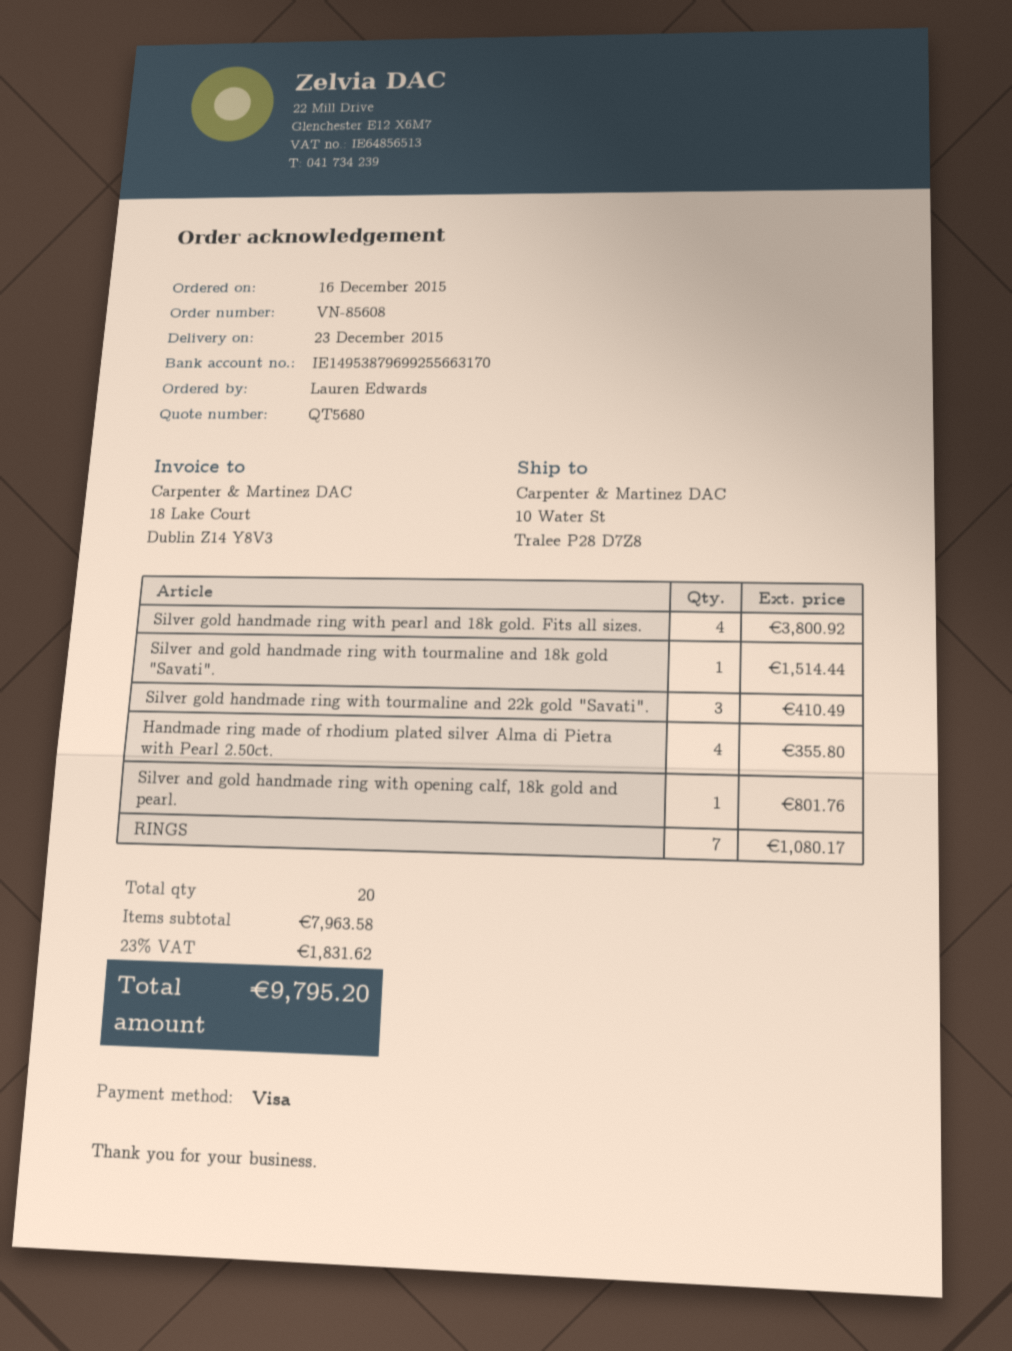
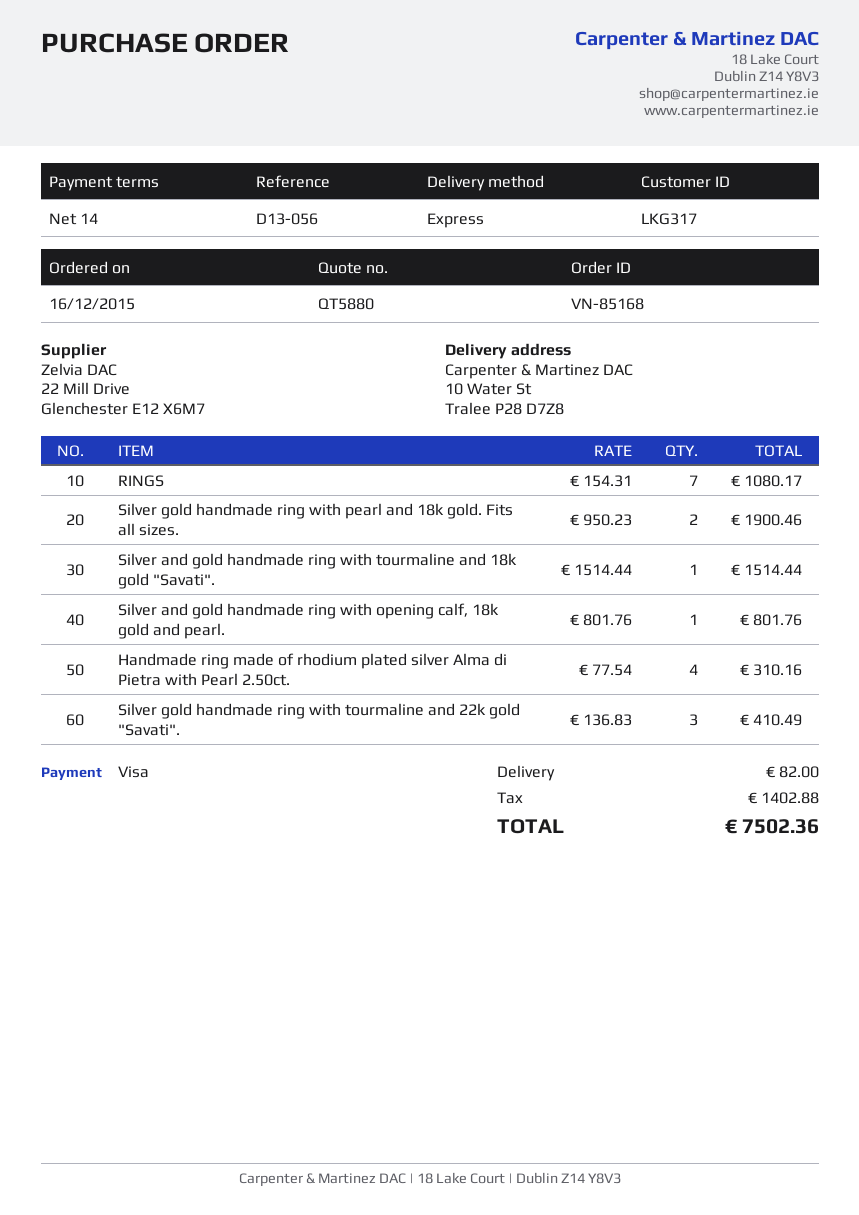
quote number: QT5680 -> QT5880
order number: VN-85608 -> VN-85168
Silver gold handmade ring with pearl and 18k gold. Fits all sizes.: 4 for 3800.92 -> 2 for 1900.46
Handmade ring made of rhodium plated silver Alma di Pietra with Pearl 2.50ct.: 4 for 355.80 -> 4 for 310.16
shipping: none -> 82.00
tax: 1831.62 -> 1402.88
total: 9795.20 -> 7502.36

